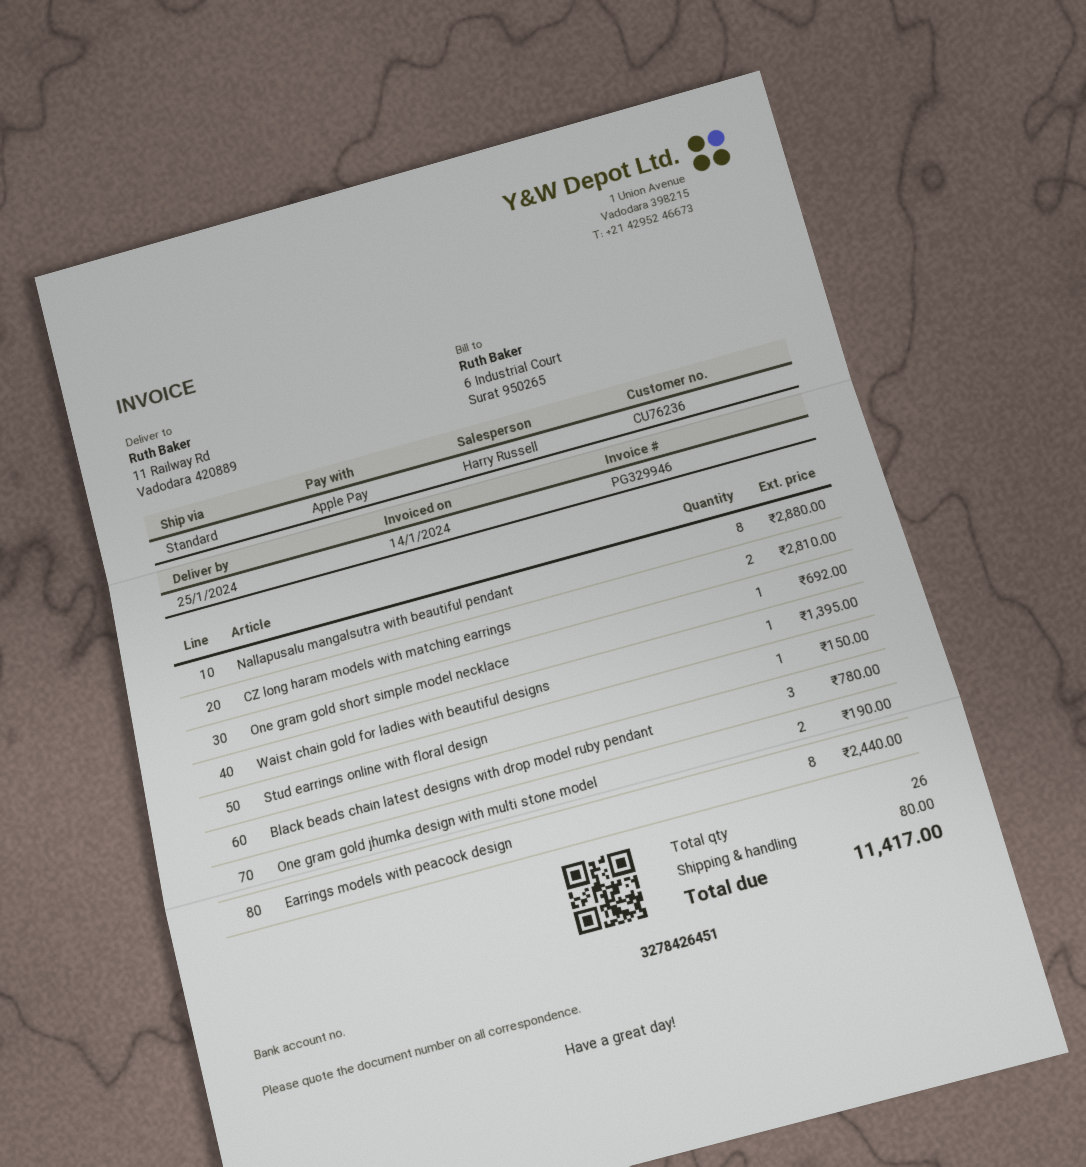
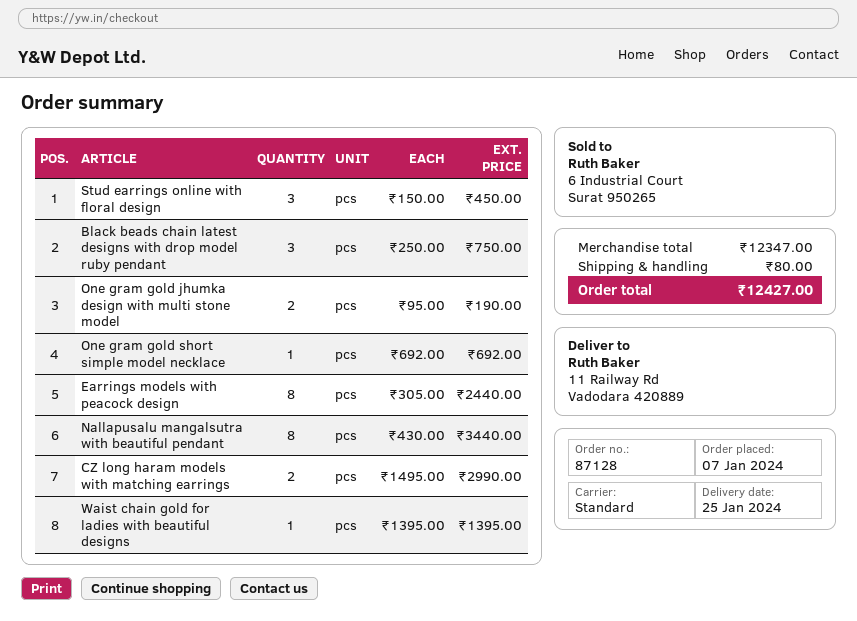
Nallapusalu mangalsutra with beautiful pendant: 8 for 2880.00 -> 8 for 3440.00
CZ long haram models with matching earrings: 2 for 2810.00 -> 2 for 2990.00
Stud earrings online with floral design: 1 for 150.00 -> 3 for 450.00
Black beads chain latest designs with drop model ruby pendant: 3 for 780.00 -> 3 for 750.00
total: 11417.00 -> 12427.00

